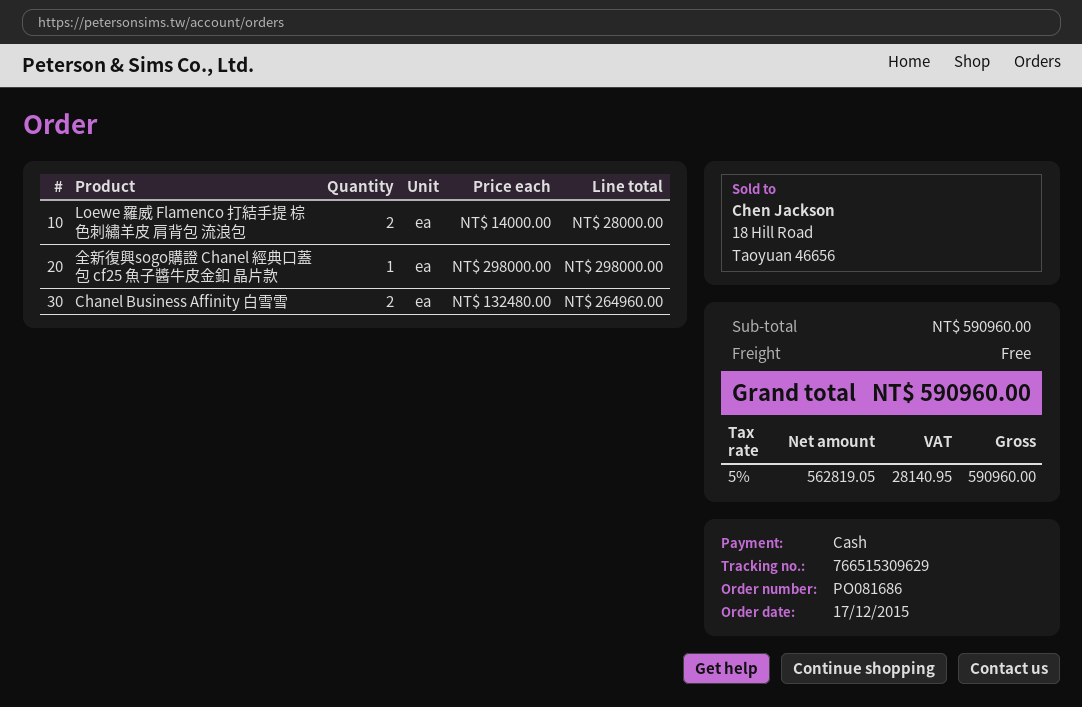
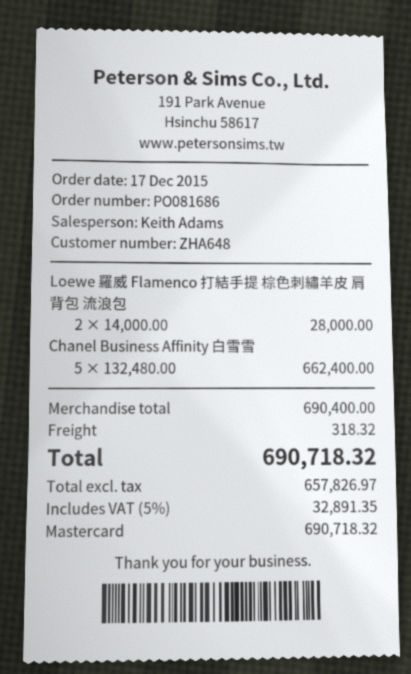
payment method: cash -> Mastercard
全新復興sogo購證 Chanel 經典口蓋包 cf25 魚子醬牛皮金釦 晶片款: 1 x 298000.00 = 298000.00 -> none
Chanel Business Affinity 白雪雪: 2 x 132480.00 = 264960.00 -> 5 x 132480.00 = 662400.00
subtotal: 590960.00 -> 690400.00
shipping: 0.00 -> 318.32
net: 562819.05 -> 657826.97
tax: 5% = 28140.95 -> 5% = 32891.35
total: 590960.00 -> 690718.32

